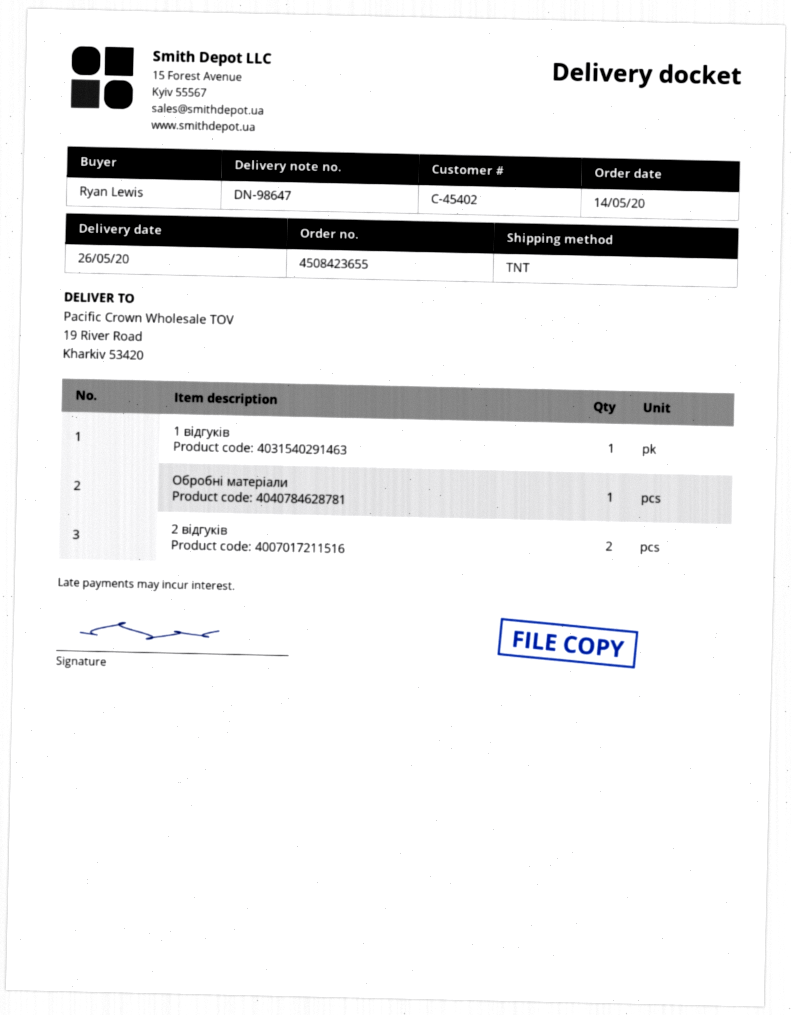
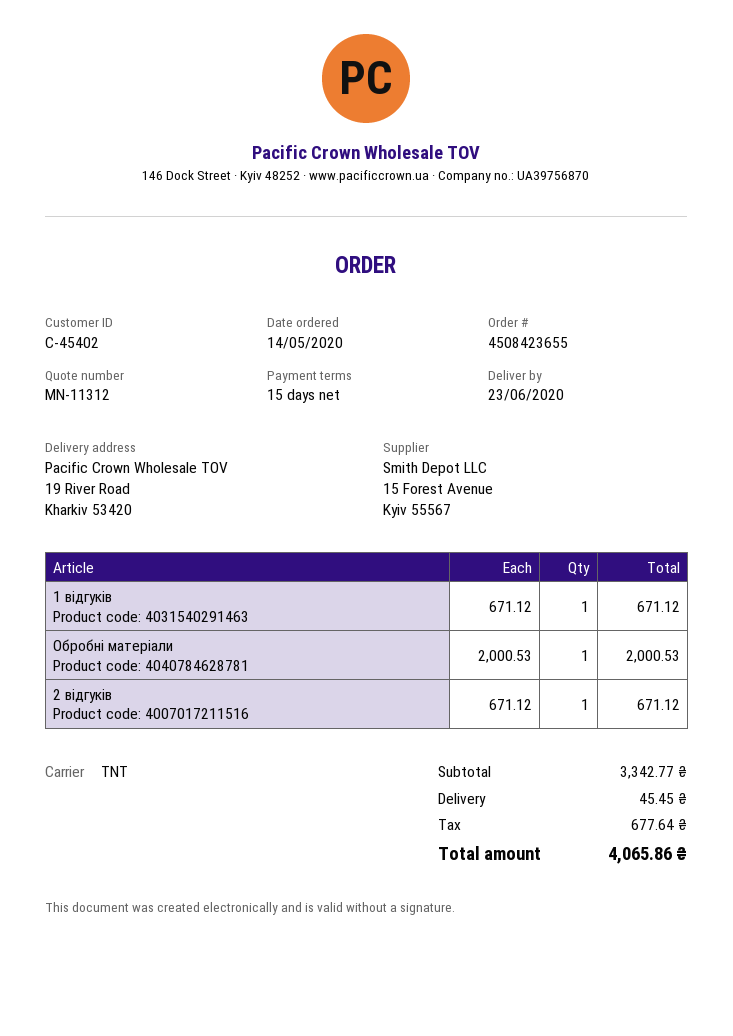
delivery date: 2020-05-26 -> 2020-06-23
2 відгуків: 2 -> 1

